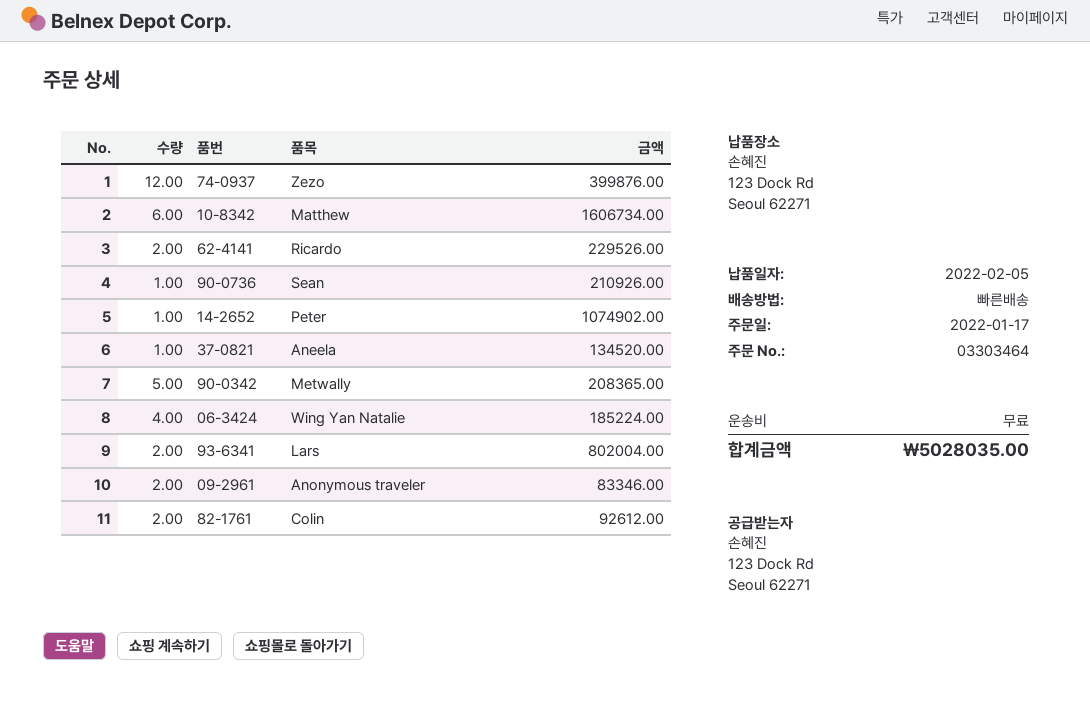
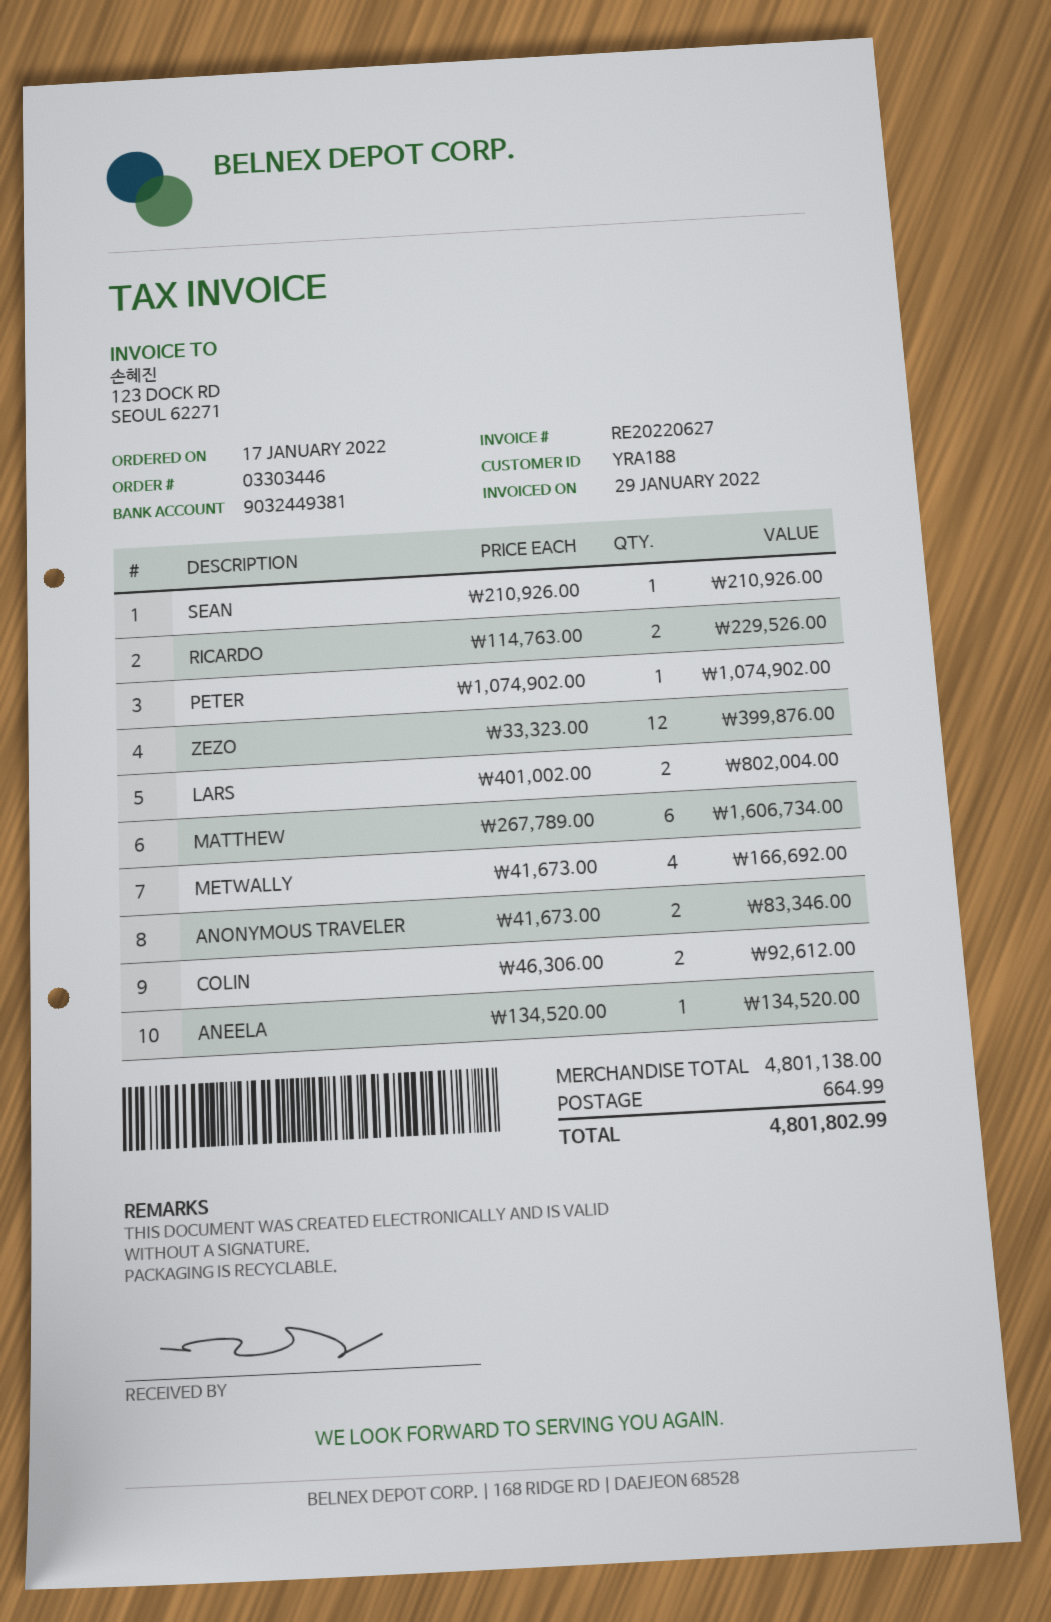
order number: 03303464 -> 03303446
Metwally: 5 for 208365.00 -> 4 for 166692.00
Wing Yan Natalie: 4 for 185224.00 -> none
shipping: 0.00 -> 664.99
total: 5028035.00 -> 4801802.99

